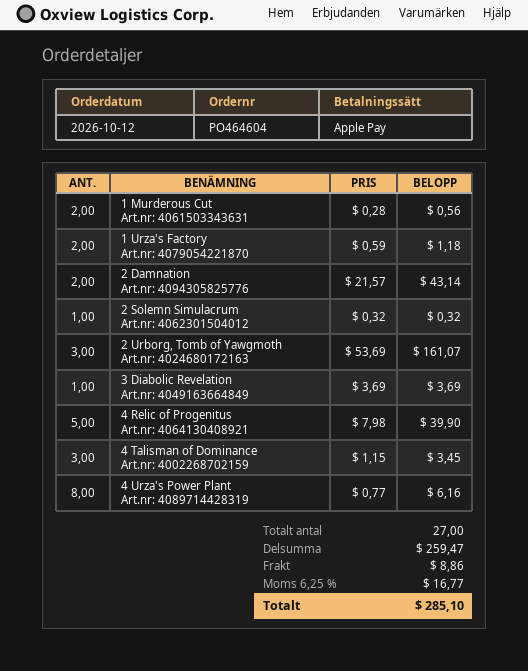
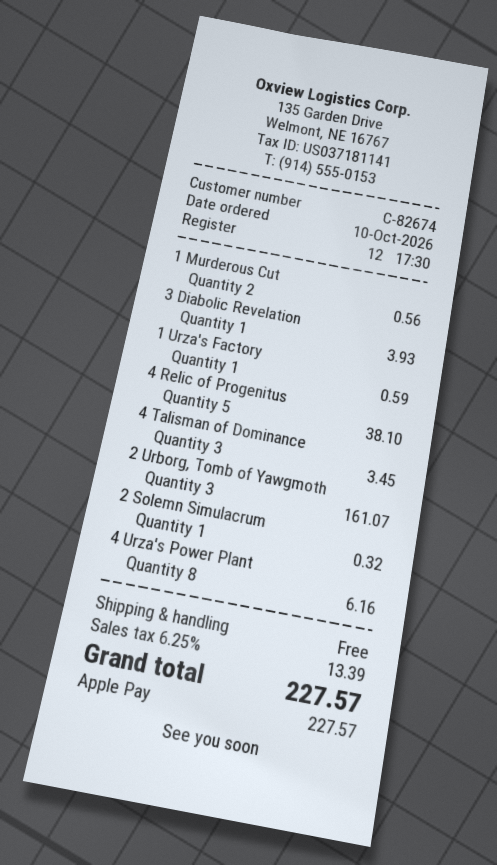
order date: 2026-10-12 -> 2026-10-10
1 Urza's Factory: 2 for 1.18 -> 1 for 0.59
2 Damnation: 2 for 43.14 -> none
3 Diabolic Revelation: 1 for 3.69 -> 1 for 3.93
4 Relic of Progenitus: 5 for 39.90 -> 5 for 38.10
shipping: 8.86 -> 0.00
tax: 6.25% = 16.77 -> 6.25% = 13.39
total: 285.10 -> 227.57

